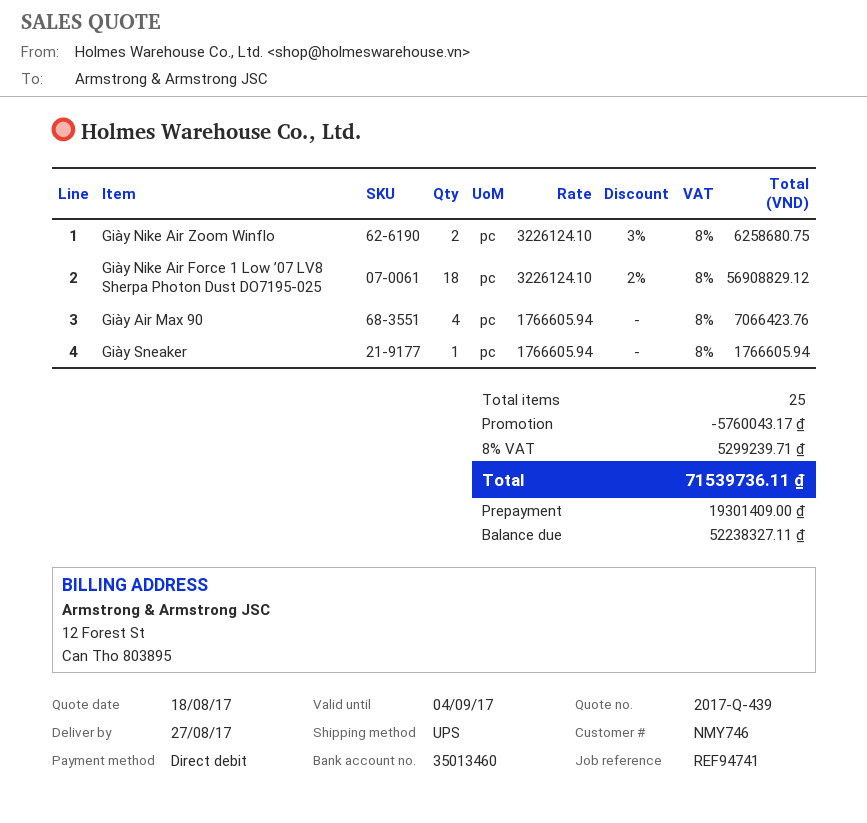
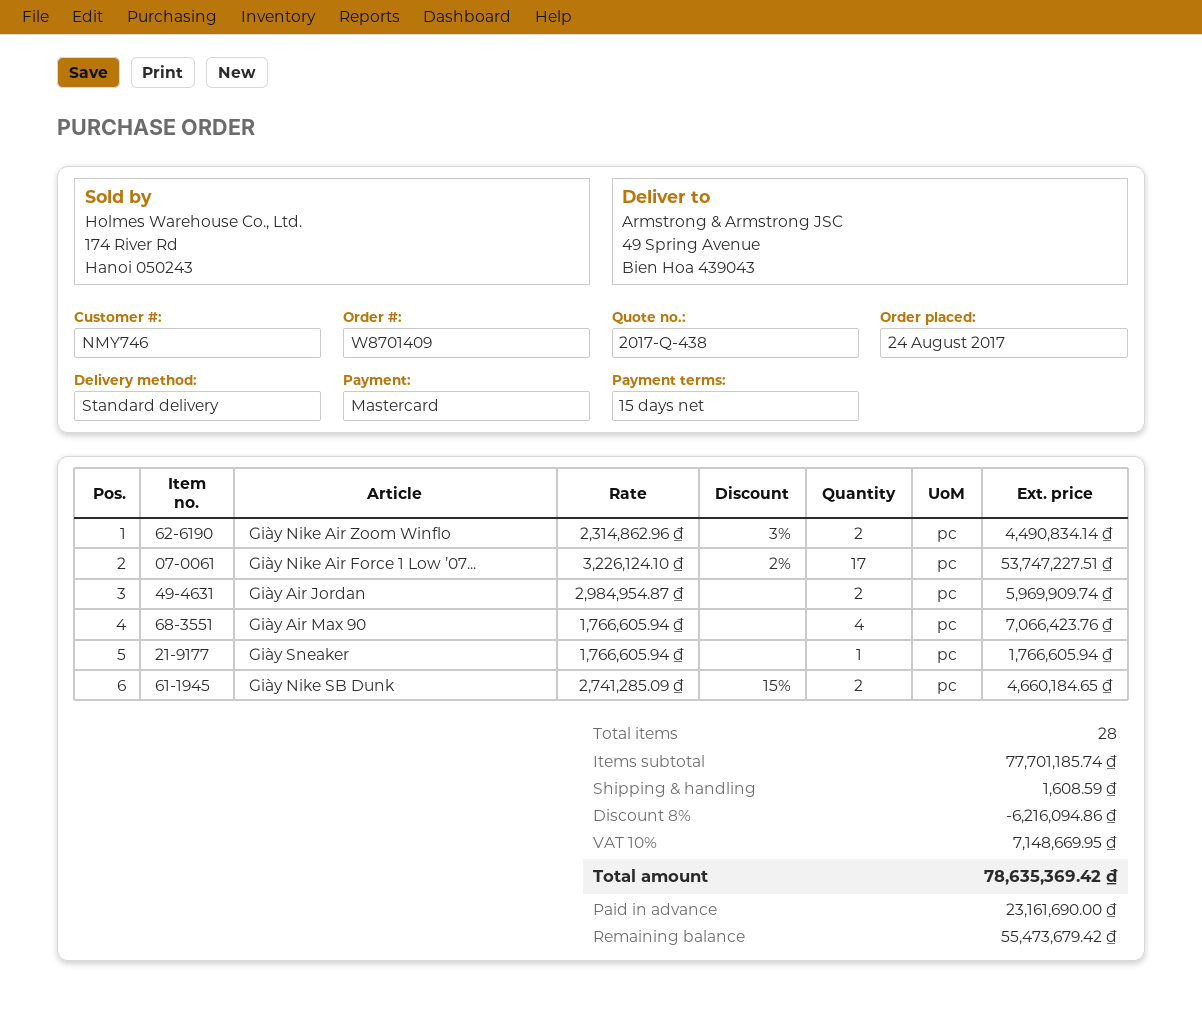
quote number: 2017-Q-439 -> 2017-Q-438
payment method: direct debit -> Mastercard
shipping method: UPS -> standard
Giày Nike Air Zoom Winflo: 2 x 3226124.10 - 3% = 6258680.75 -> 2 x 2314862.96 - 3% = 4490834.14
Giày Nike Air Force 1 Low ’07 LV8 Sherpa Photon Dust DO7195-025: 18 x 3226124.10 - 2% = 56908829.12 -> 17 x 3226124.10 - 2% = 53747227.51
Giày Air Jordan: none -> 2 x 2984954.87 = 5969909.74
Giày Nike SB Dunk: none -> 2 x 2741285.09 - 15% = 4660184.65
total quantity: 25 -> 28
discount: 5760043.17 -> 6216094.86
shipping: none -> 1608.59
tax: 8% = 5299239.71 -> 10% = 7148669.95
total: 71539736.11 -> 78635369.42
deposit: 19301409.00 -> 23161690.00
balance: 52238327.11 -> 55473679.42

